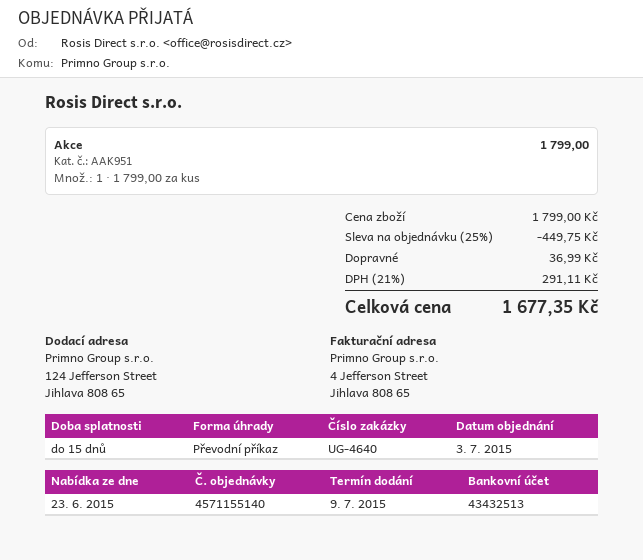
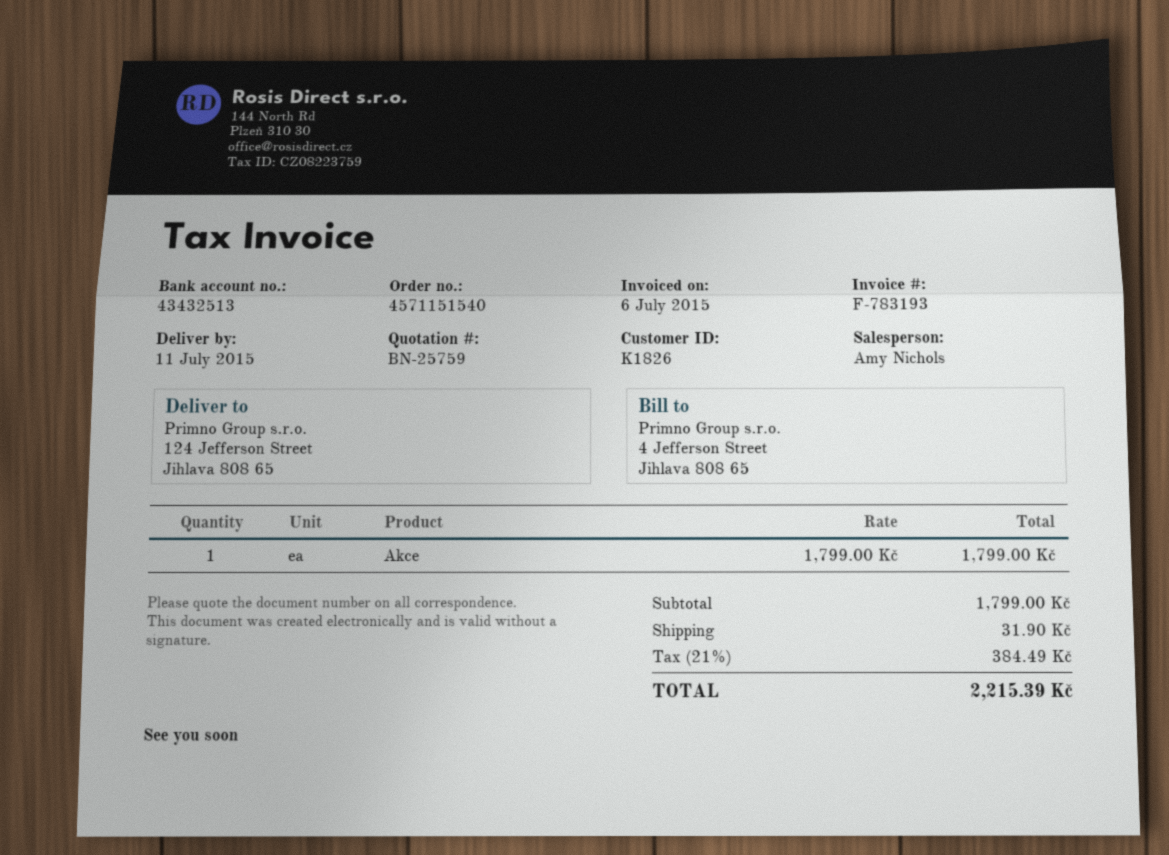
order number: 4571155140 -> 4571151540
delivery date: 2015-07-09 -> 2015-07-11
discount: 25% = 449.75 -> none
shipping: 36.99 -> 31.90
tax: 21% = 291.11 -> 21% = 384.49
total: 1677.35 -> 2215.39

